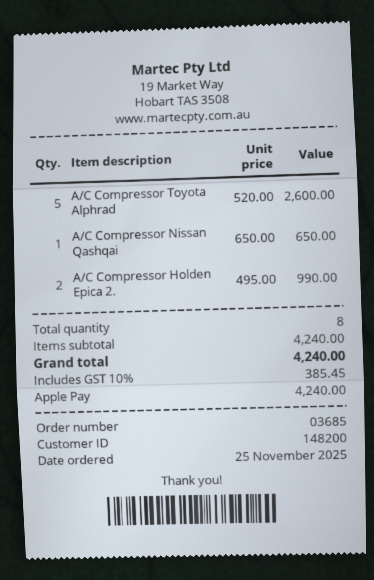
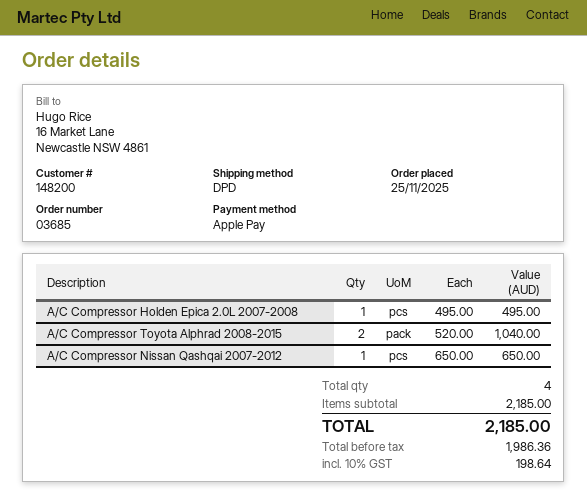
A/C Compressor Toyota Alphrad: 5 x 520.00 = 2600.00 -> 2 x 520.00 = 1040.00
A/C Compressor Holden Epica 2.: 2 x 495.00 = 990.00 -> 1 x 495.00 = 495.00
total quantity: 8 -> 4
subtotal: 4240.00 -> 2185.00
tax: 10% = 385.45 -> 10% = 198.64
total: 4240.00 -> 2185.00

